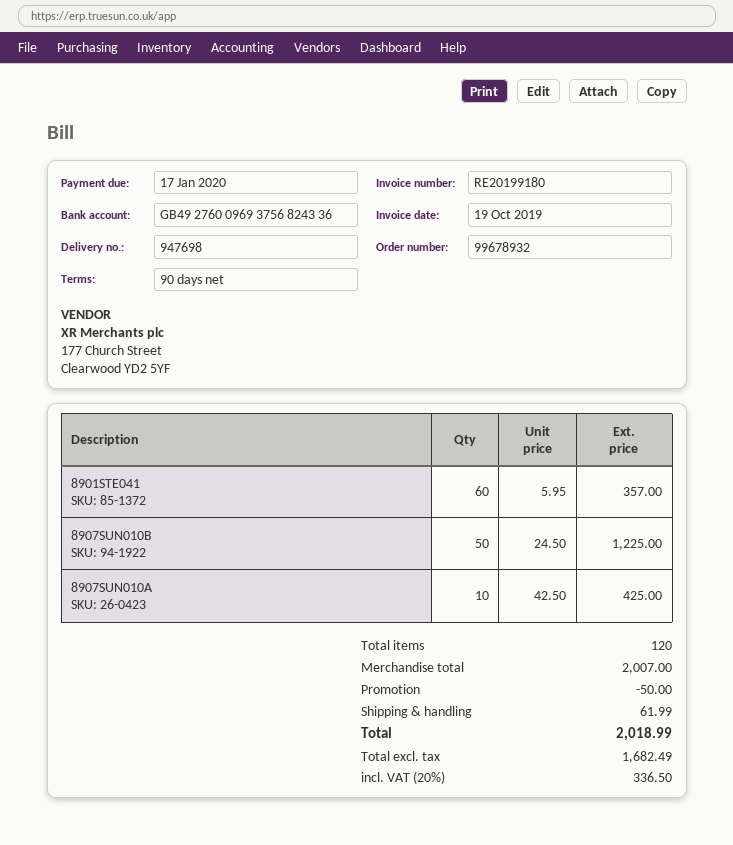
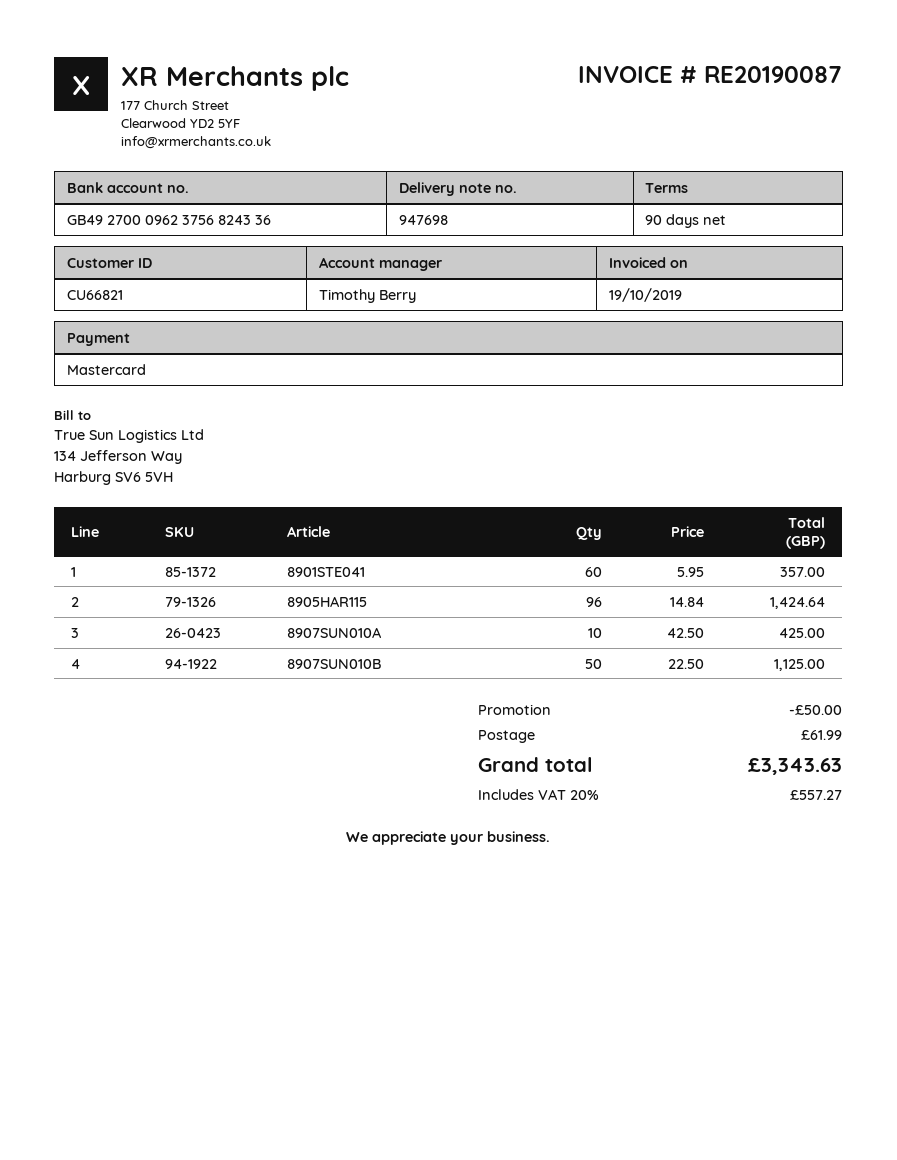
invoice number: RE20199180 -> RE20190087
bank account: GB49276009693756824336 -> GB49270009623756824336
8907SUN010B: 50 x 24.50 = 1225.00 -> 50 x 22.50 = 1125.00
8905HAR115: none -> 96 x 14.84 = 1424.64
tax: 20% = 336.50 -> 20% = 557.27
total: 2018.99 -> 3343.63

